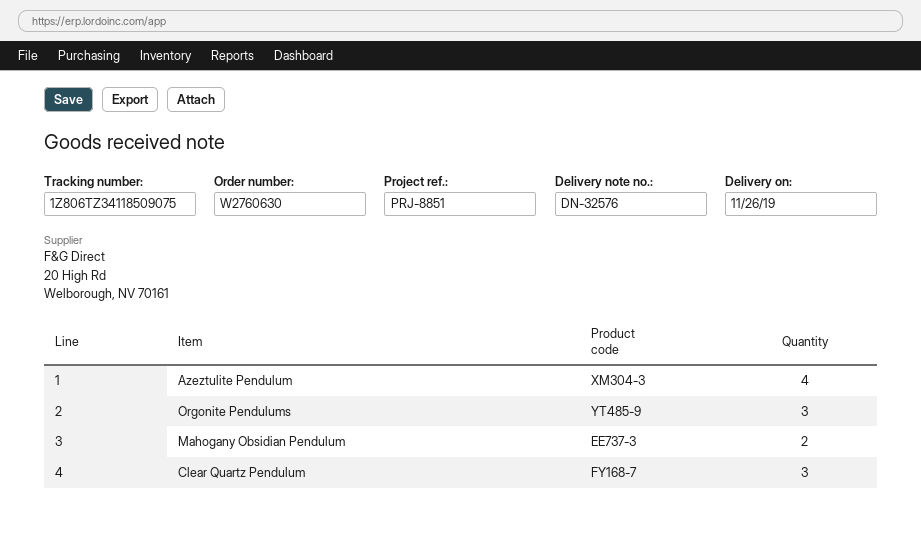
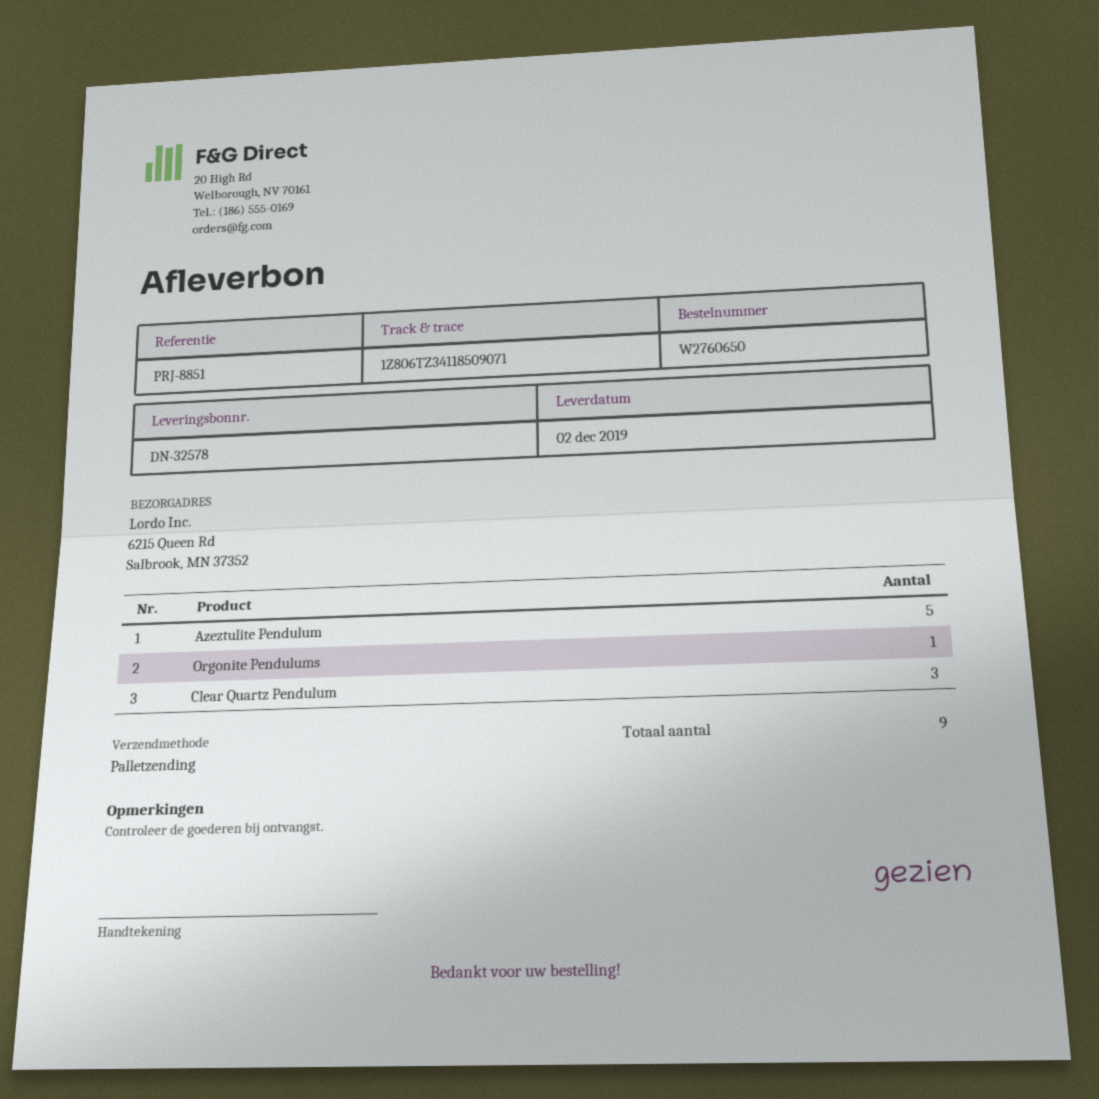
order number: W2760630 -> W2760650
delivery note number: DN-32576 -> DN-32578
delivery date: 2019-11-26 -> 2019-12-02
tracking number: 1Z806TZ34118509075 -> 1Z806TZ34118509071
Azeztulite Pendulum: 4 -> 5
Orgonite Pendulums: 3 -> 1
Mahogany Obsidian Pendulum: 2 -> none

